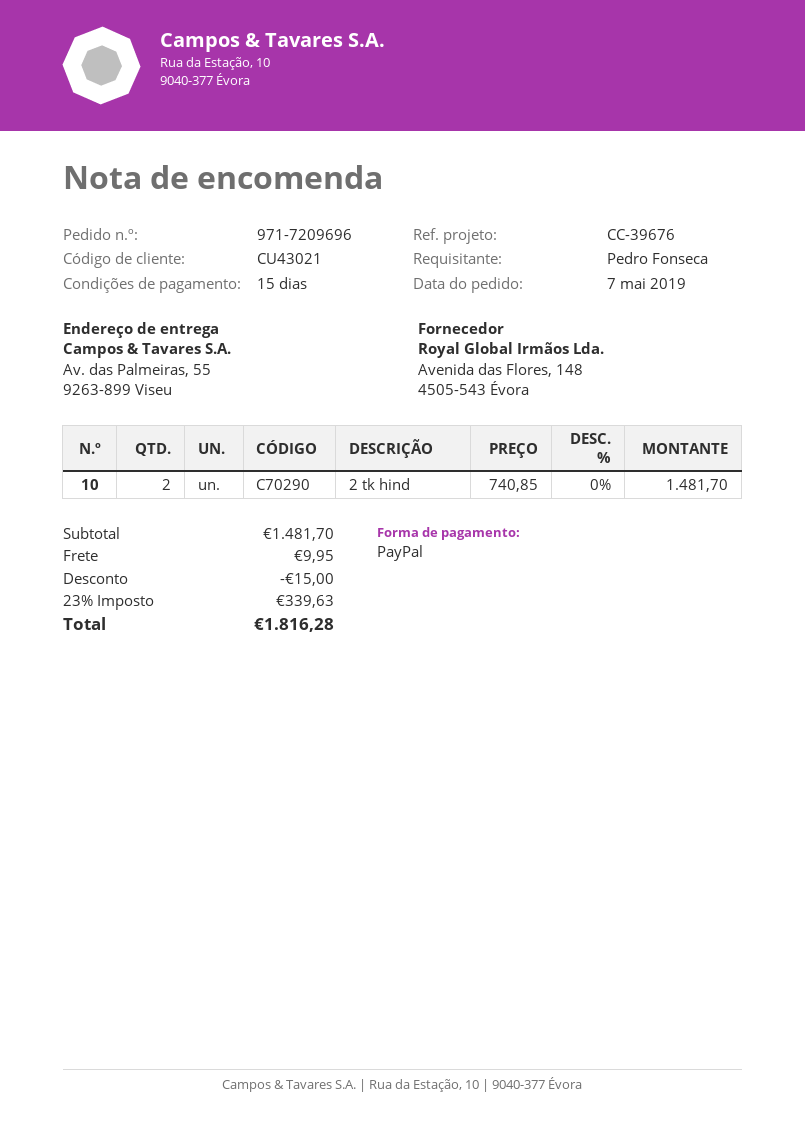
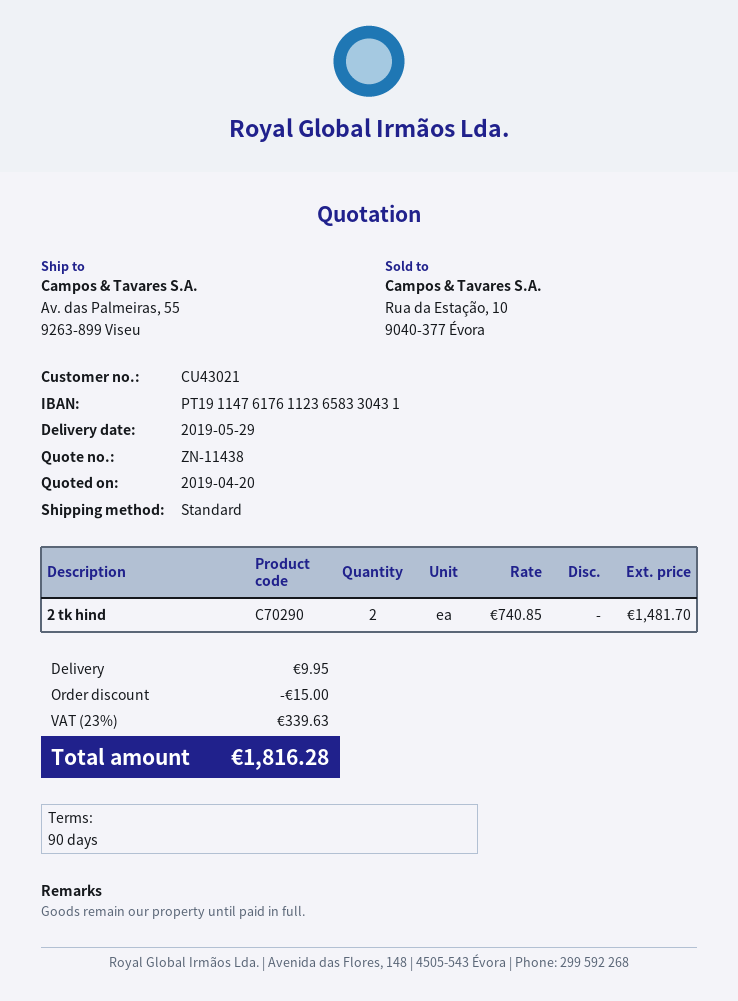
payment terms: 15 days -> 90 days

